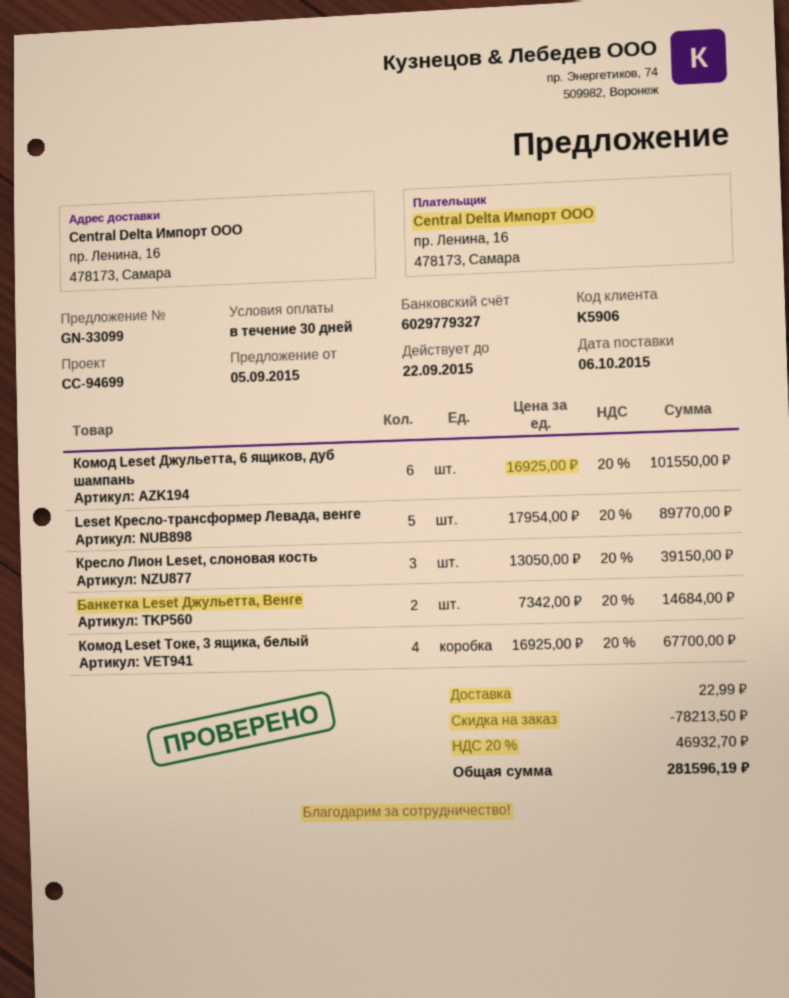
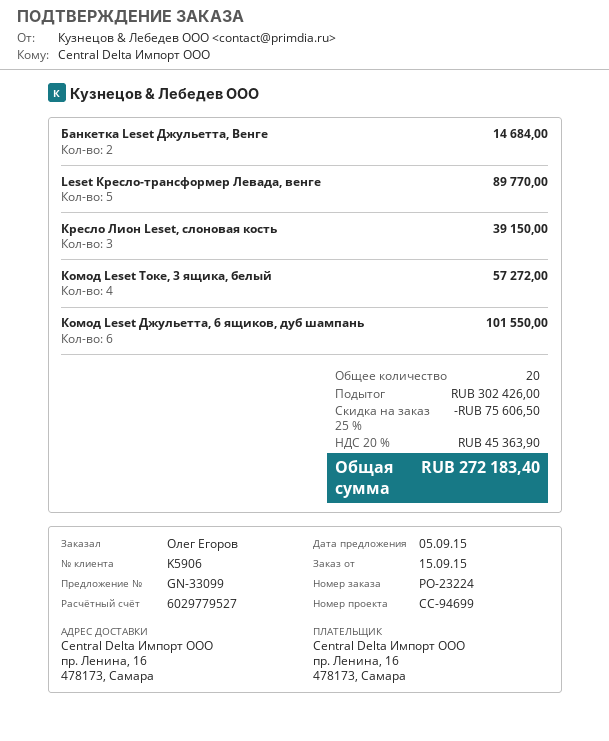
bank account: 6029779327 -> 6029779527
Комод Leset Токе, 3 ящика, белый: 4 for 67700.00 -> 4 for 57272.00
discount: 78213.50 -> 75606.50
shipping: 22.99 -> none
tax: 20% = 46932.70 -> 20% = 45363.90
total: 281596.19 -> 272183.40

